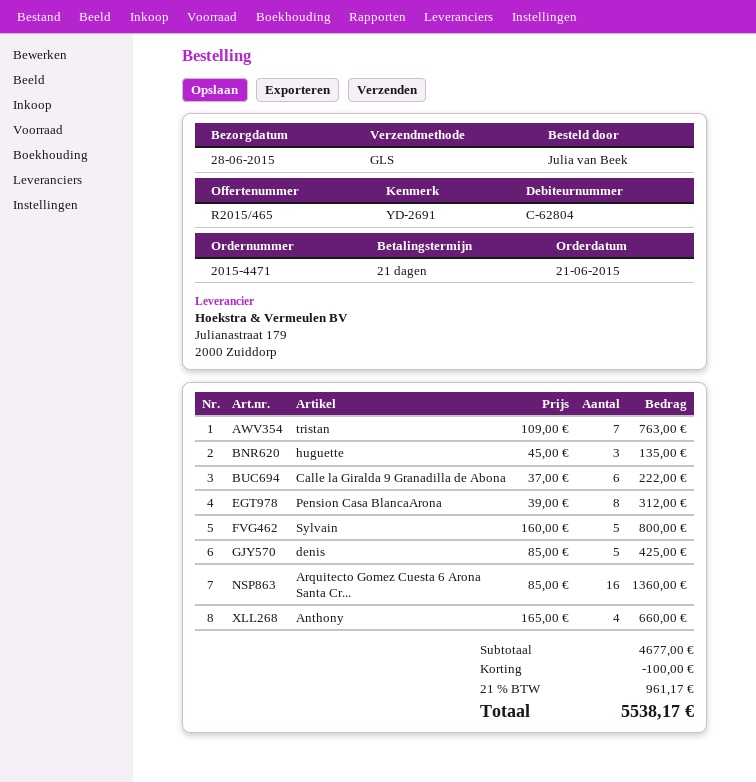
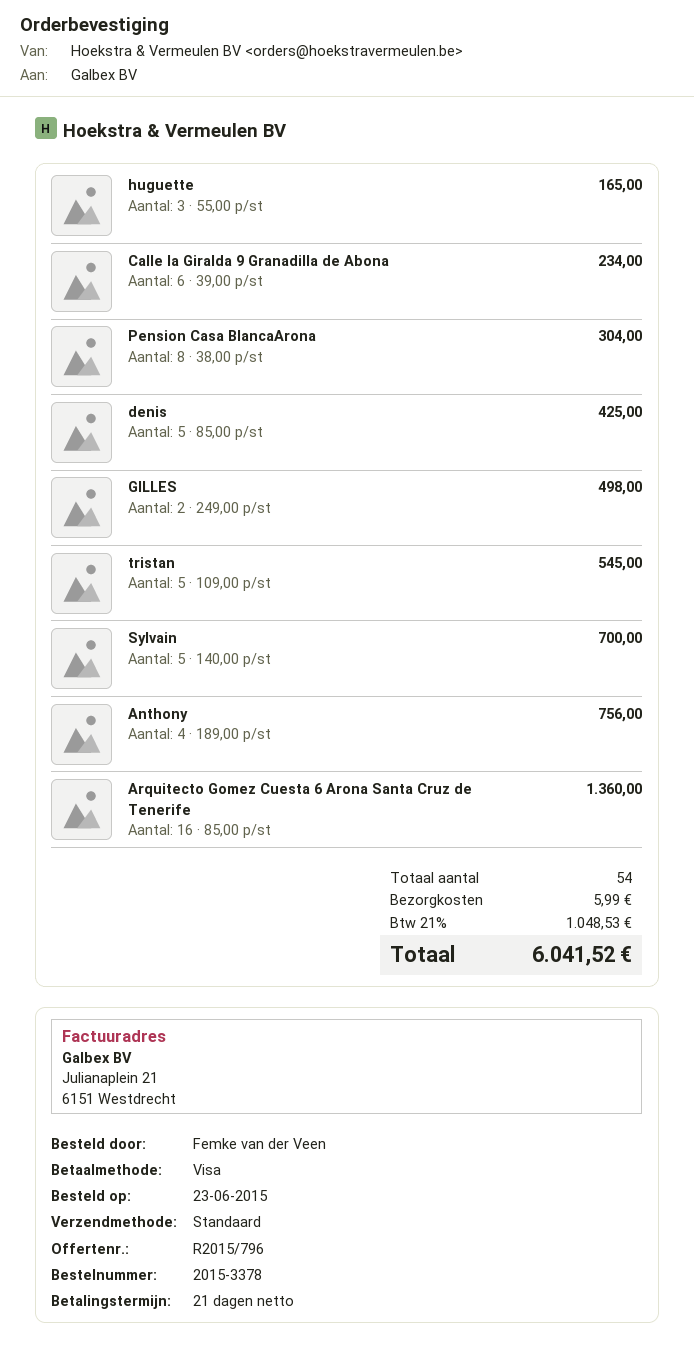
quote number: R2015/465 -> R2015/796
order number: 2015-4471 -> 2015-3378
order date: 2015-06-21 -> 2015-06-23
ordered by: Julia van Beek -> Femke van der Veen
shipping method: GLS -> standard
tristan: 7 x 109.00 = 763.00 -> 5 x 109.00 = 545.00
huguette: 3 x 45.00 = 135.00 -> 3 x 55.00 = 165.00
Calle la Giralda 9 Granadilla de Abona: 6 x 37.00 = 222.00 -> 6 x 39.00 = 234.00
Pension Casa BlancaArona: 8 x 39.00 = 312.00 -> 8 x 38.00 = 304.00
Sylvain: 5 x 160.00 = 800.00 -> 5 x 140.00 = 700.00
Anthony: 4 x 165.00 = 660.00 -> 4 x 189.00 = 756.00
GILLES: none -> 2 x 249.00 = 498.00
discount: 100.00 -> none
shipping: none -> 5.99
tax: 21% = 961.17 -> 21% = 1048.53
total: 5538.17 -> 6041.52

